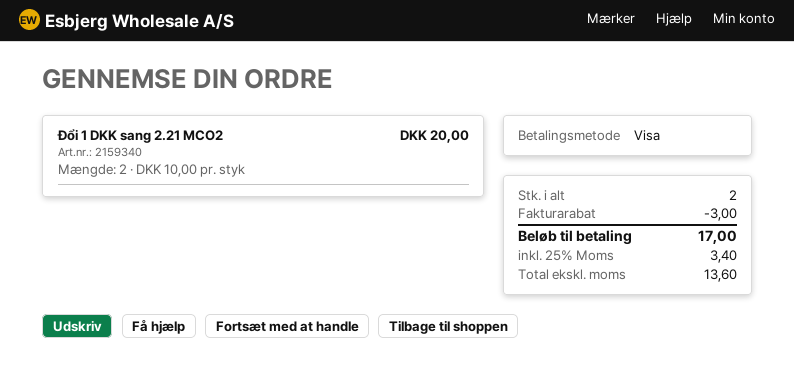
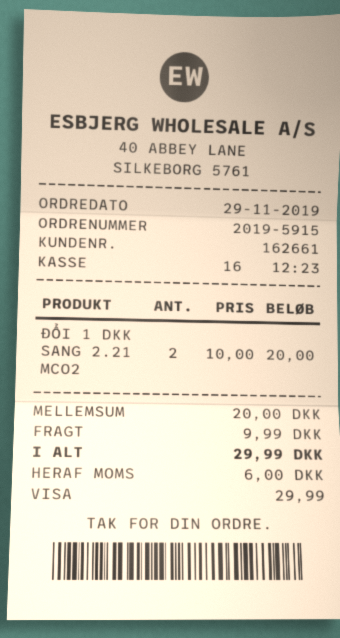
discount: 3.00 -> none
shipping: none -> 9.99
tax: 3.40 -> 6.00
total: 17.00 -> 29.99

